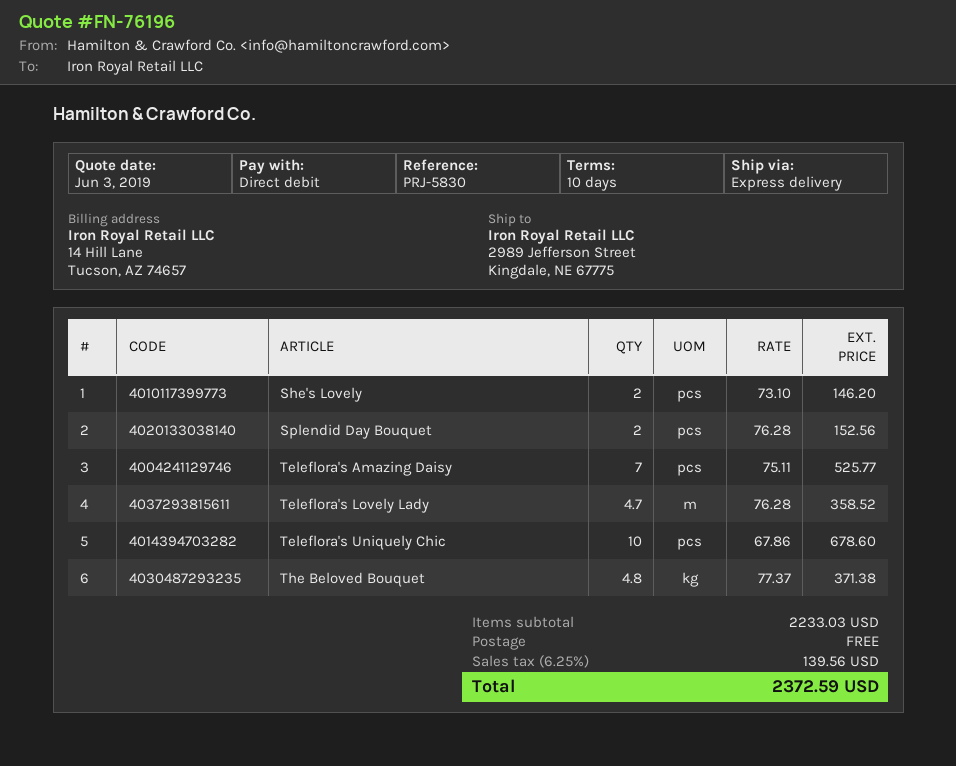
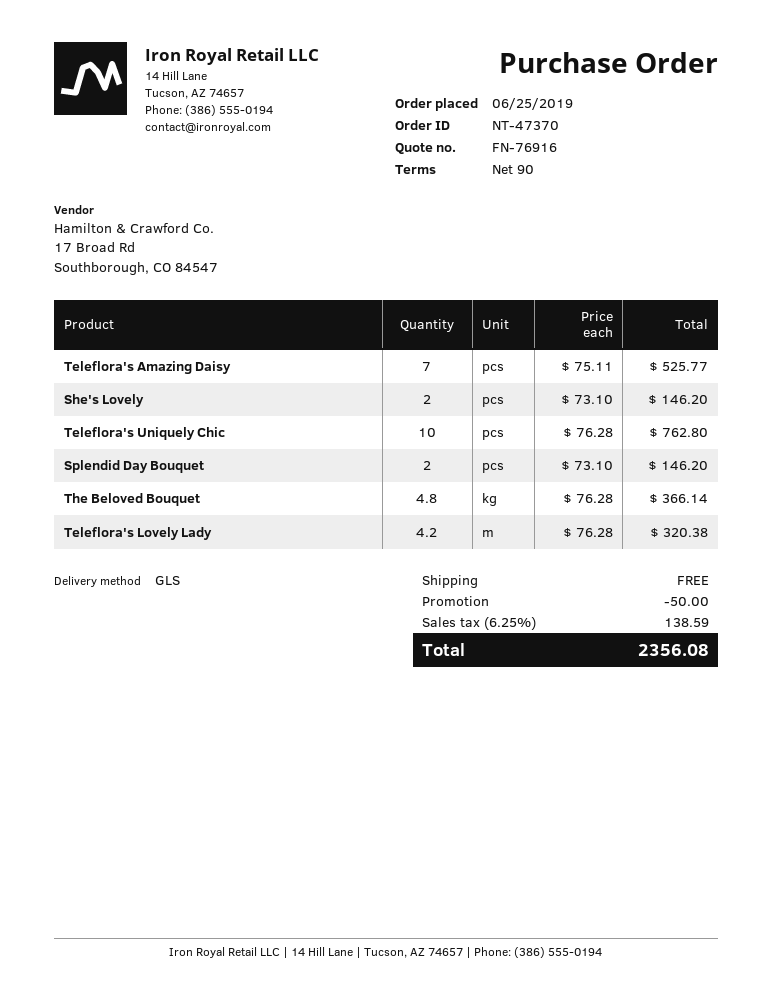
quote number: FN-76196 -> FN-76916
payment terms: 10 days -> 90 days
shipping method: express -> GLS
Splendid Day Bouquet: 2 x 76.28 = 152.56 -> 2 x 73.10 = 146.20
Teleflora's Lovely Lady: 4.7 x 76.28 = 358.52 -> 4.2 x 76.28 = 320.38
Teleflora's Uniquely Chic: 10 x 67.86 = 678.60 -> 10 x 76.28 = 762.80
The Beloved Bouquet: 4.8 x 77.37 = 371.38 -> 4.8 x 76.28 = 366.14
discount: none -> 50.00
tax: 6.25% = 139.56 -> 6.25% = 138.59
total: 2372.59 -> 2356.08

